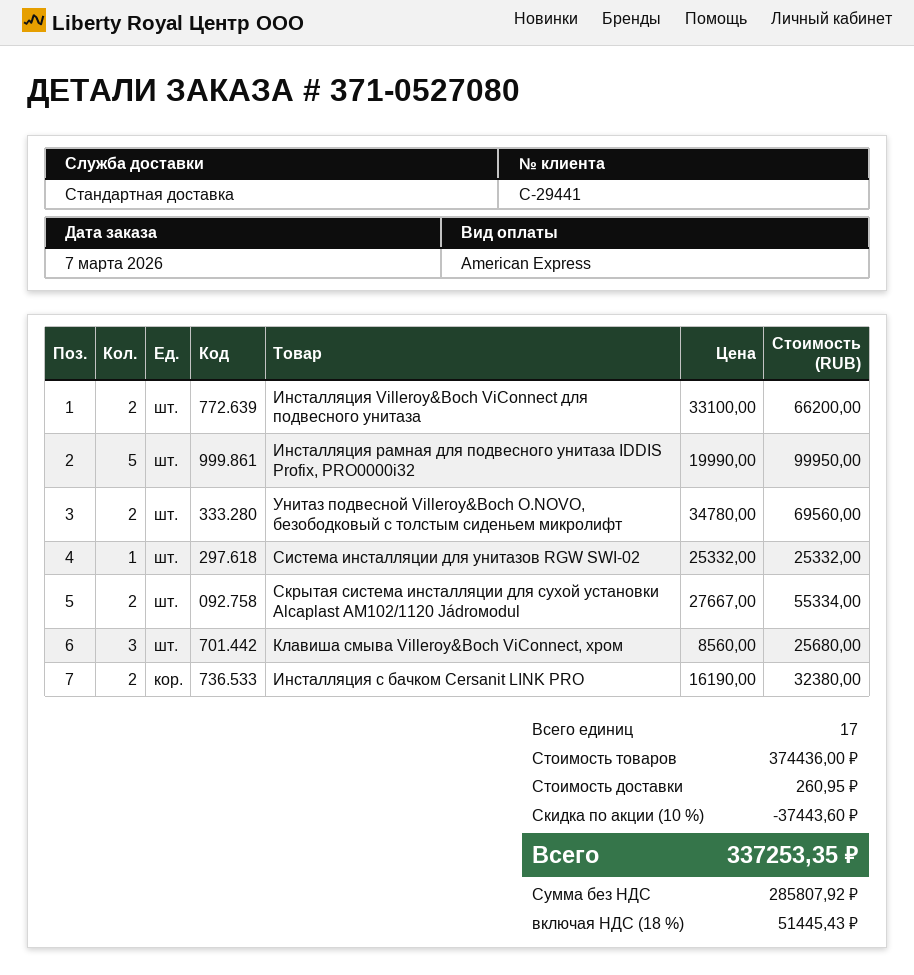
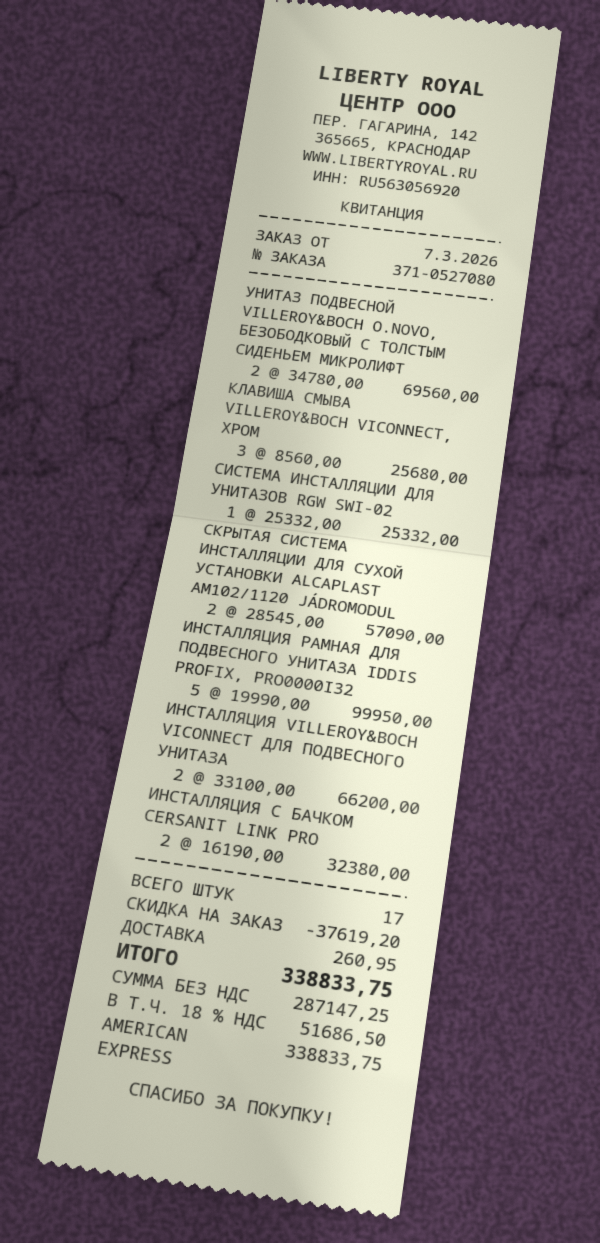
Скрытая система инсталляции для сухой установки Alcaplast AM102/1120 Jádroмodul: 2 x 27667.00 = 55334.00 -> 2 x 28545.00 = 57090.00
discount: 37443.60 -> 37619.20
net: 285807.92 -> 287147.25
tax: 18% = 51445.43 -> 18% = 51686.50
total: 337253.35 -> 338833.75

